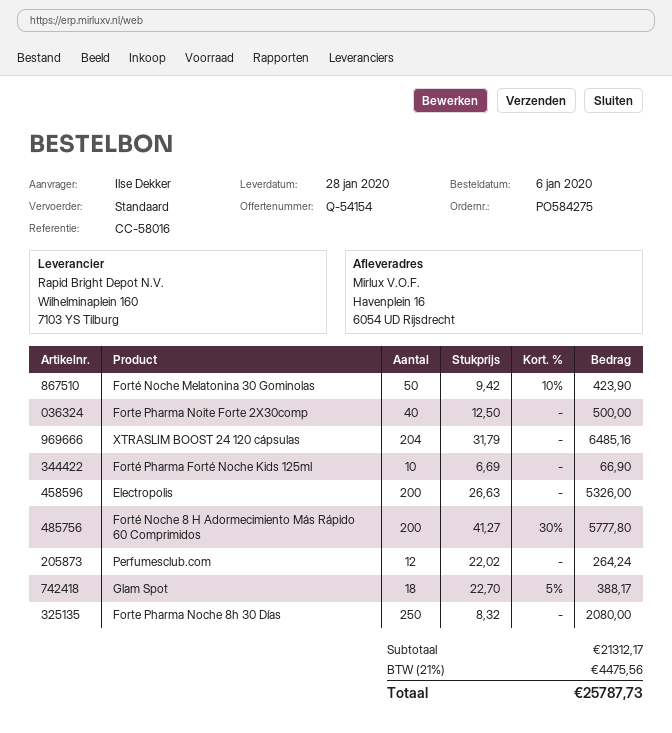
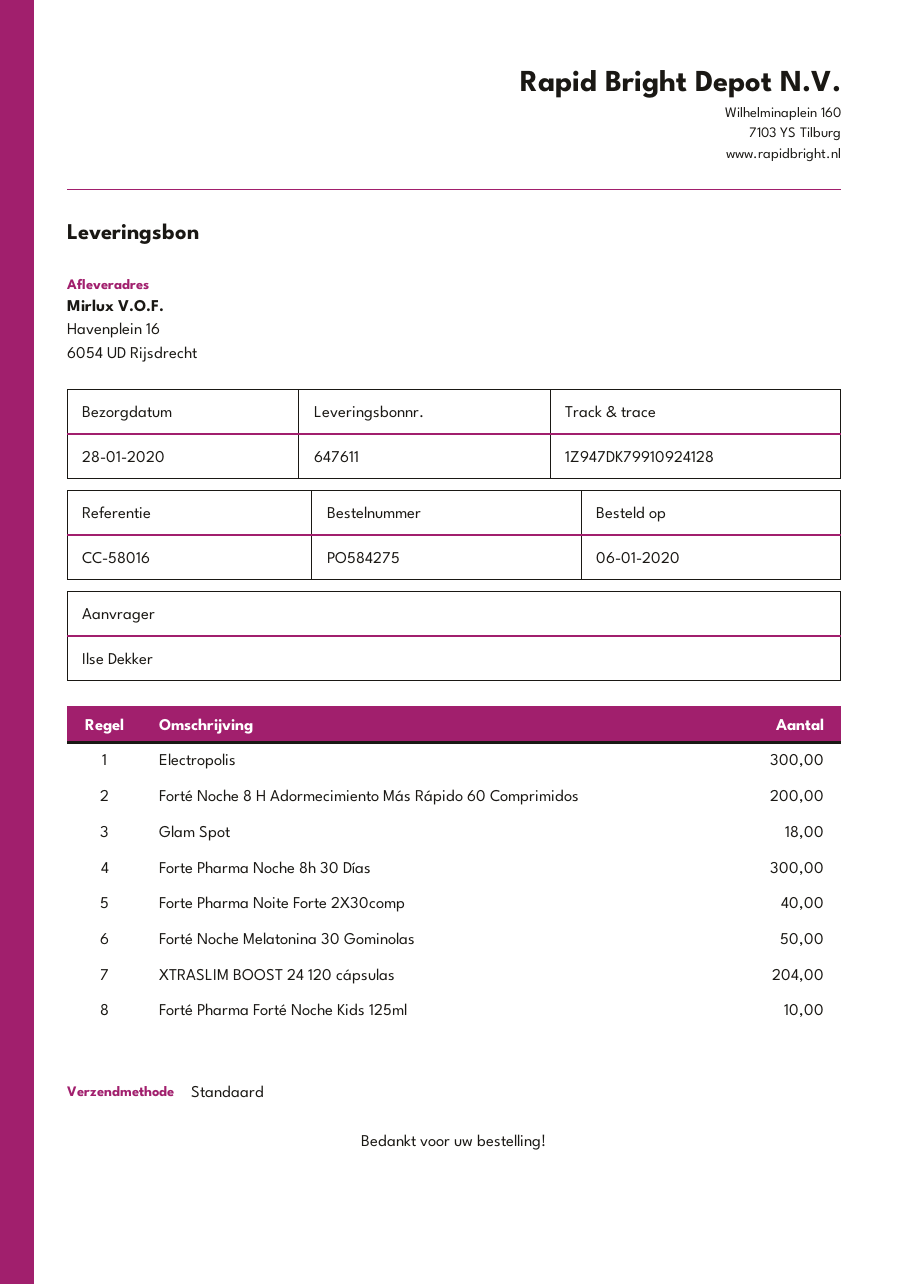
Electropolis: 200 -> 300
Perfumesclub.com: 12 -> none
Forte Pharma Noche 8h 30 Días: 250 -> 300

